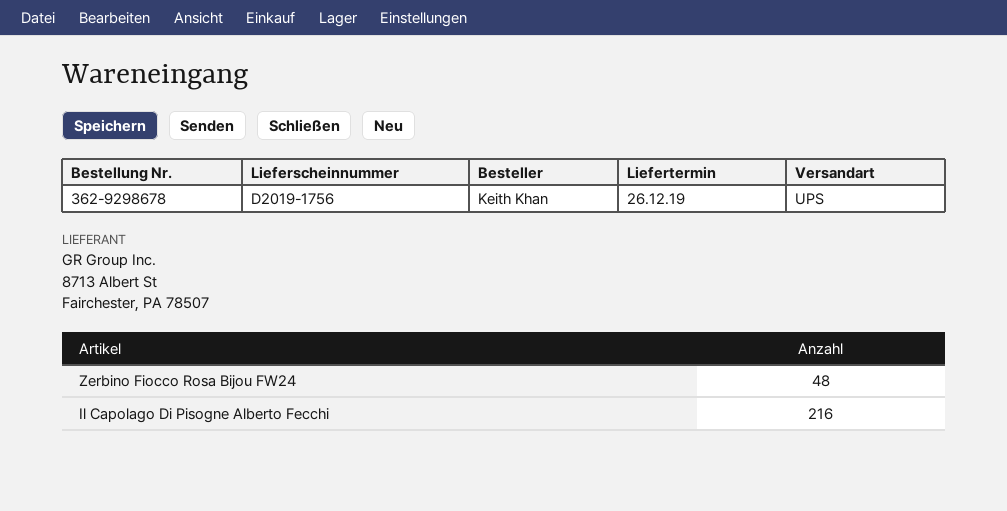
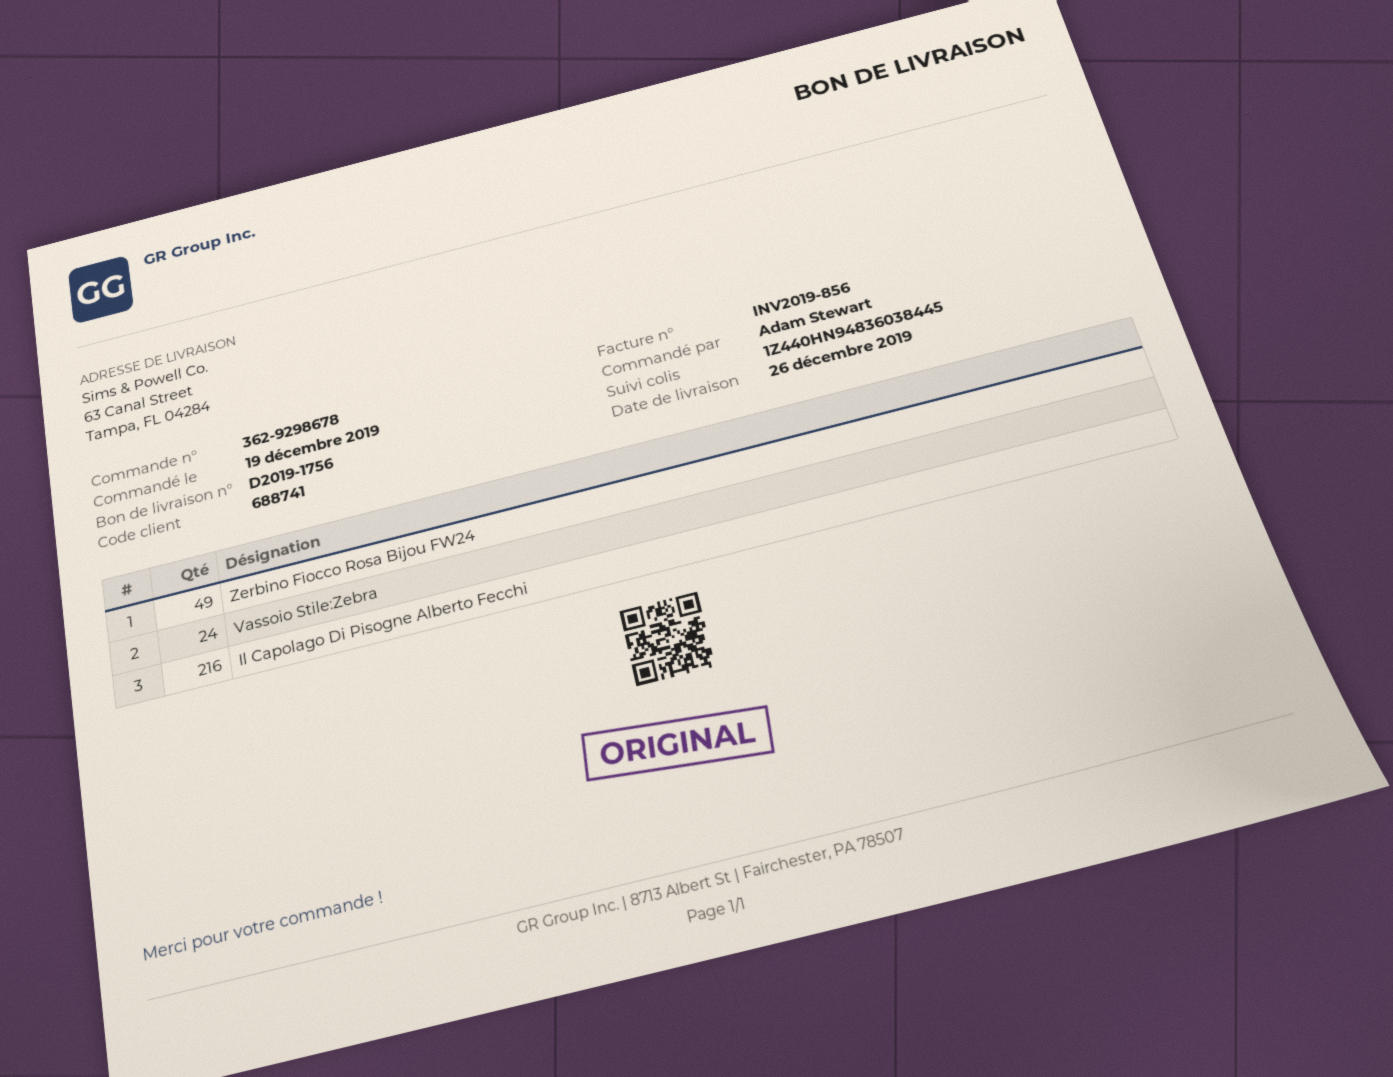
ordered by: Keith Khan -> Adam Stewart
Zerbino Fiocco Rosa Bijou FW24: 48 -> 49
Vassoio Stile:Zebra: none -> 24

